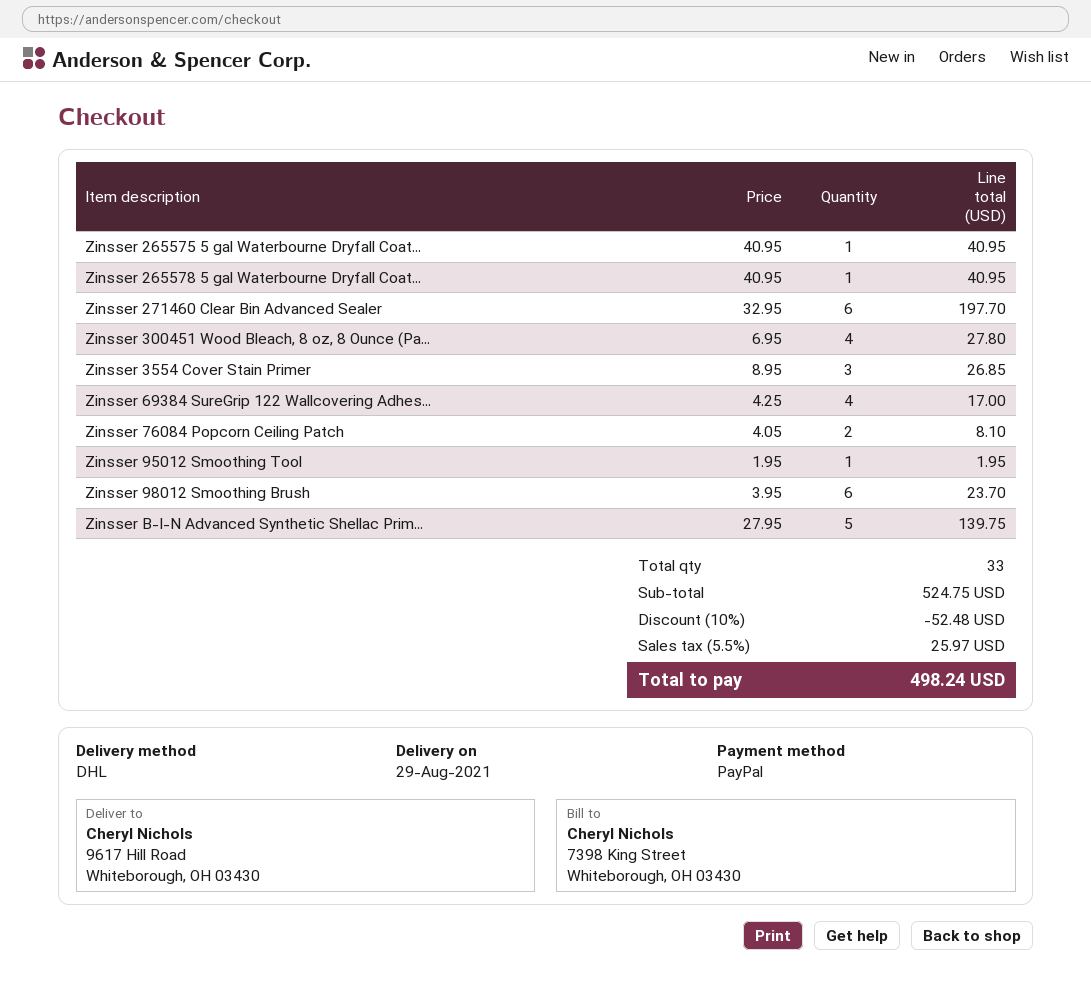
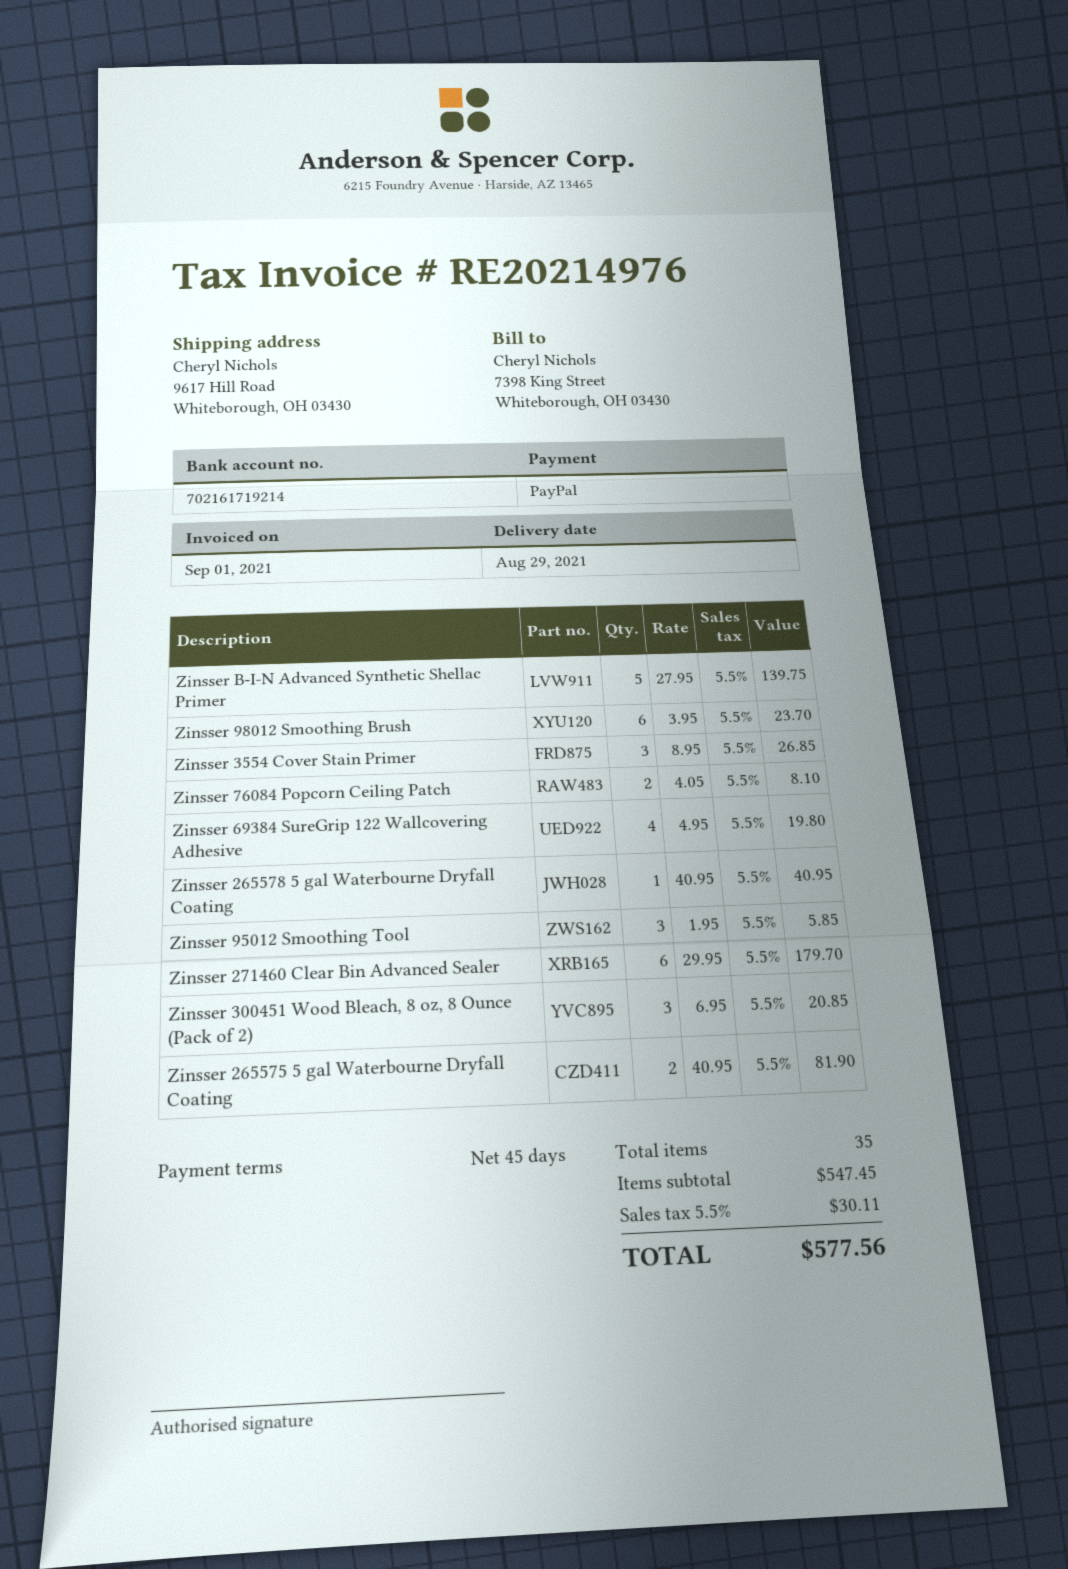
Zinsser 265575 5 gal Waterbourne Dryfall Coat...: 1 x 40.95 = 40.95 -> 2 x 40.95 = 81.90
Zinsser 271460 Clear Bin Advanced Sealer: 6 x 32.95 = 197.70 -> 6 x 29.95 = 179.70
Zinsser 300451 Wood Bleach, 8 oz, 8 Ounce (Pa...: 4 x 6.95 = 27.80 -> 3 x 6.95 = 20.85
Zinsser 69384 SureGrip 122 Wallcovering Adhes...: 4 x 4.25 = 17.00 -> 4 x 4.95 = 19.80
Zinsser 95012 Smoothing Tool: 1 x 1.95 = 1.95 -> 3 x 1.95 = 5.85
total quantity: 33 -> 35
subtotal: 524.75 -> 547.45
discount: 10% = 52.48 -> none
tax: 5.5% = 25.97 -> 5.5% = 30.11
total: 498.24 -> 577.56

